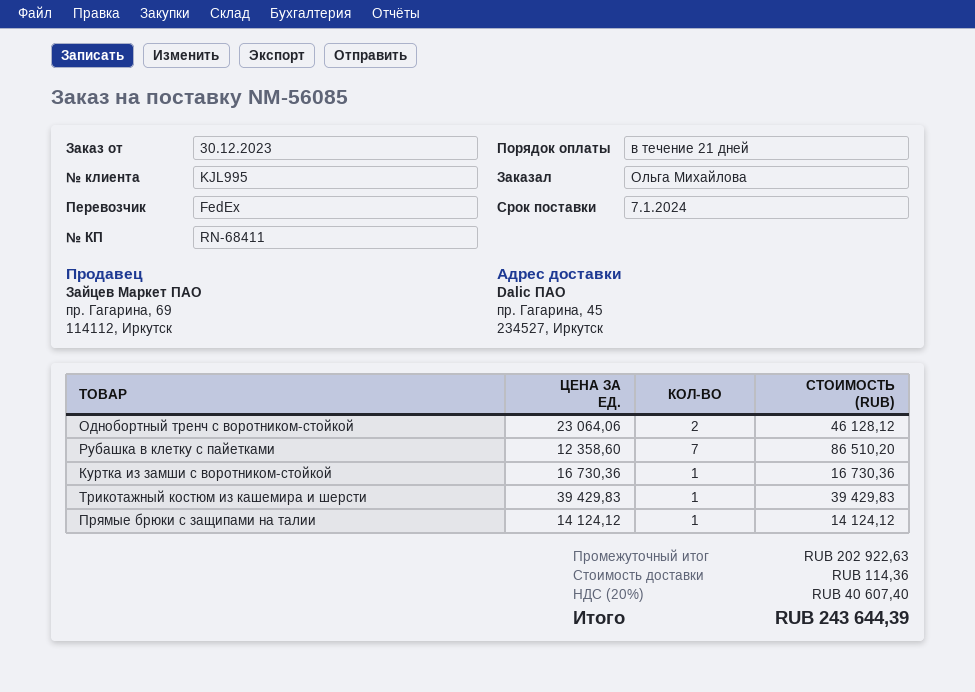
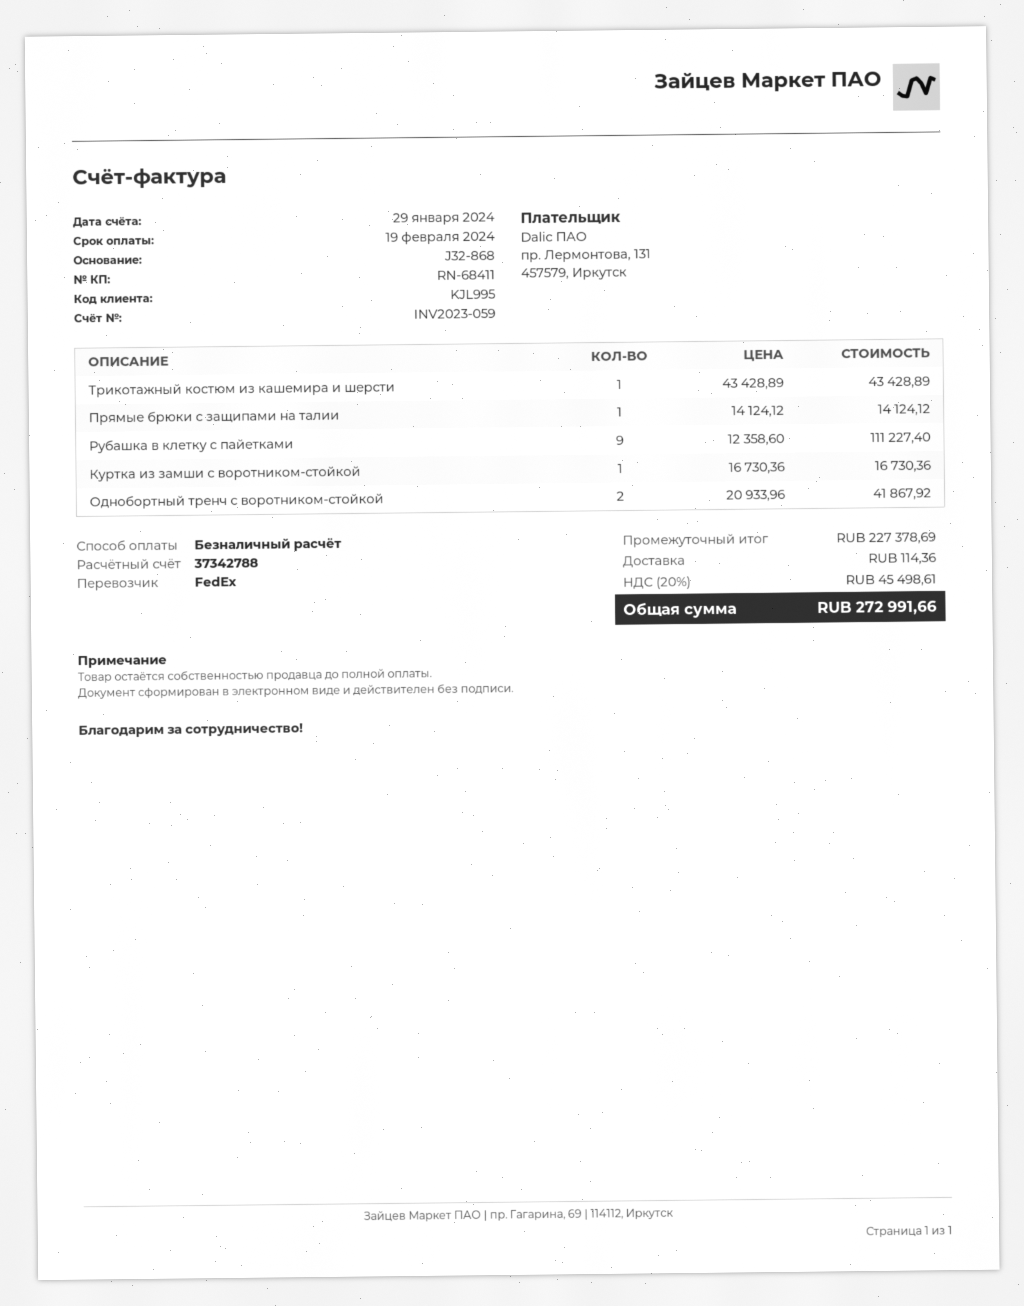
Однобортный тренч с воротником-стойкой: 2 x 23064.06 = 46128.12 -> 2 x 20933.96 = 41867.92
Рубашка в клетку с пайетками: 7 x 12358.60 = 86510.20 -> 9 x 12358.60 = 111227.40
Трикотажный костюм из кашемира и шерсти: 1 x 39429.83 = 39429.83 -> 1 x 43428.89 = 43428.89
subtotal: 202922.63 -> 227378.69
tax: 20% = 40607.40 -> 20% = 45498.61
total: 243644.39 -> 272991.66

